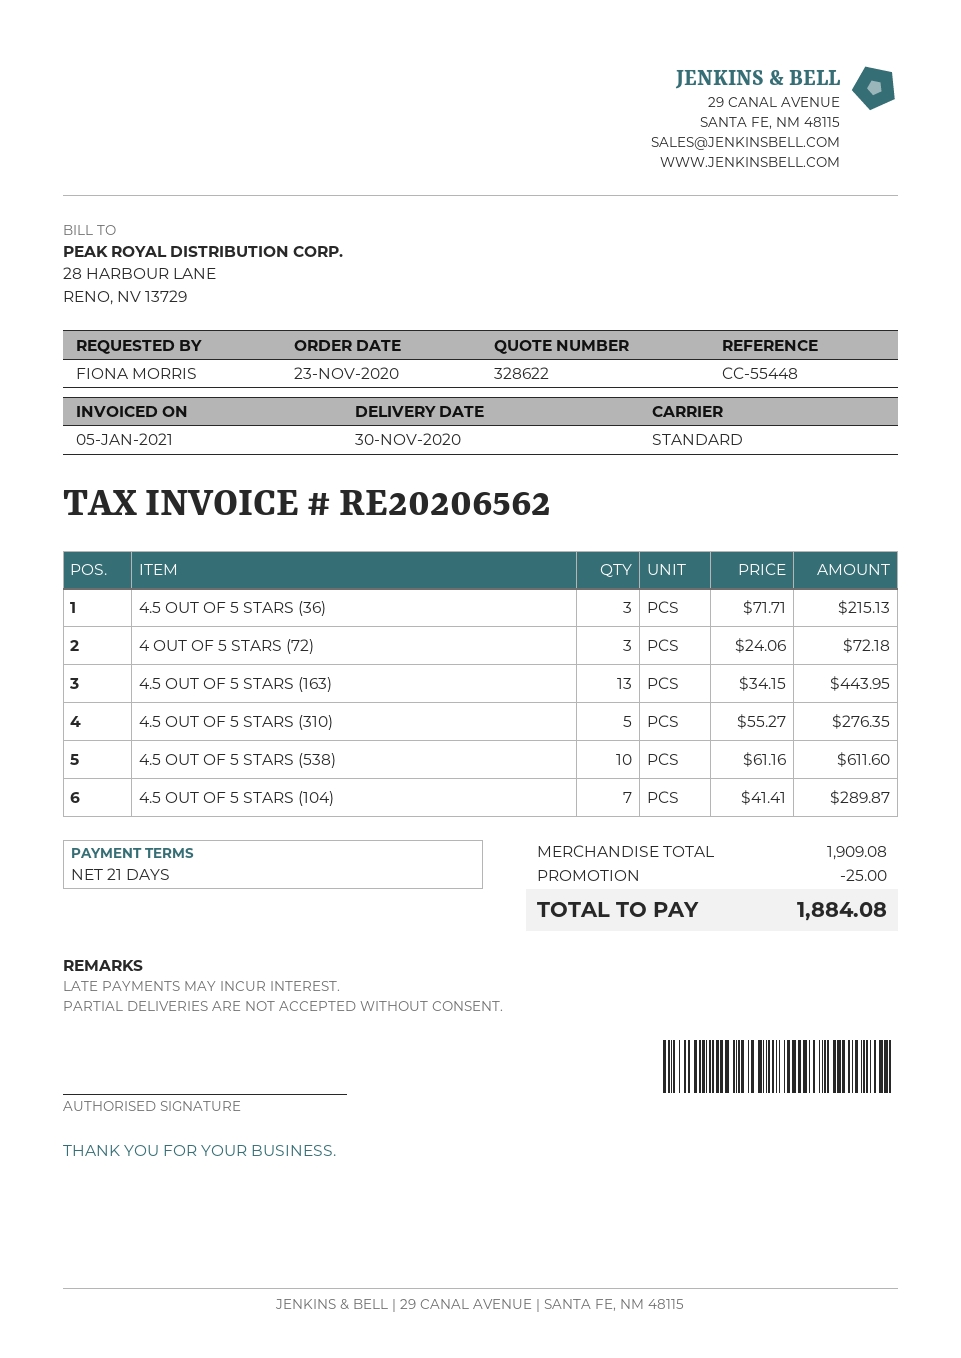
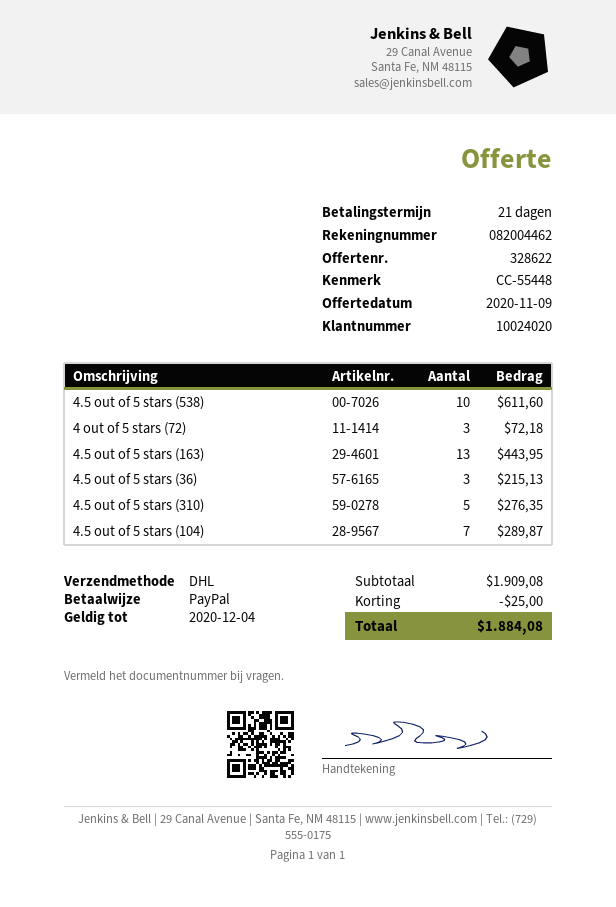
shipping method: standard -> DHL

